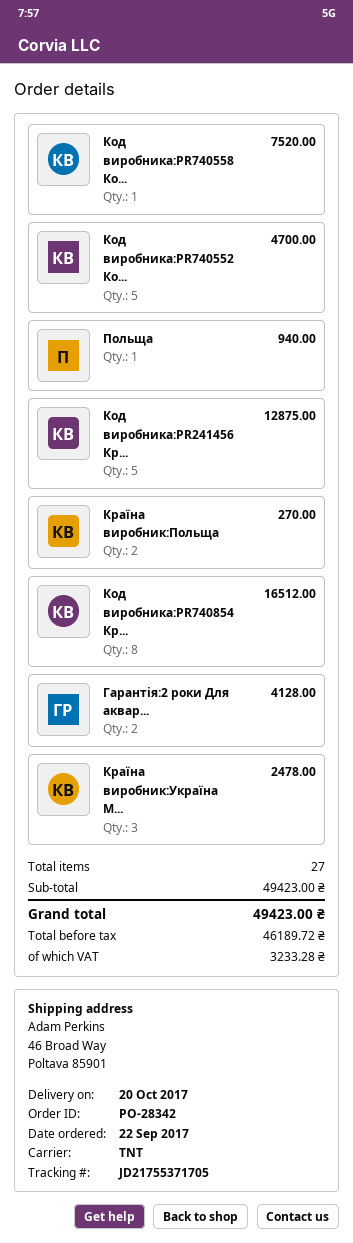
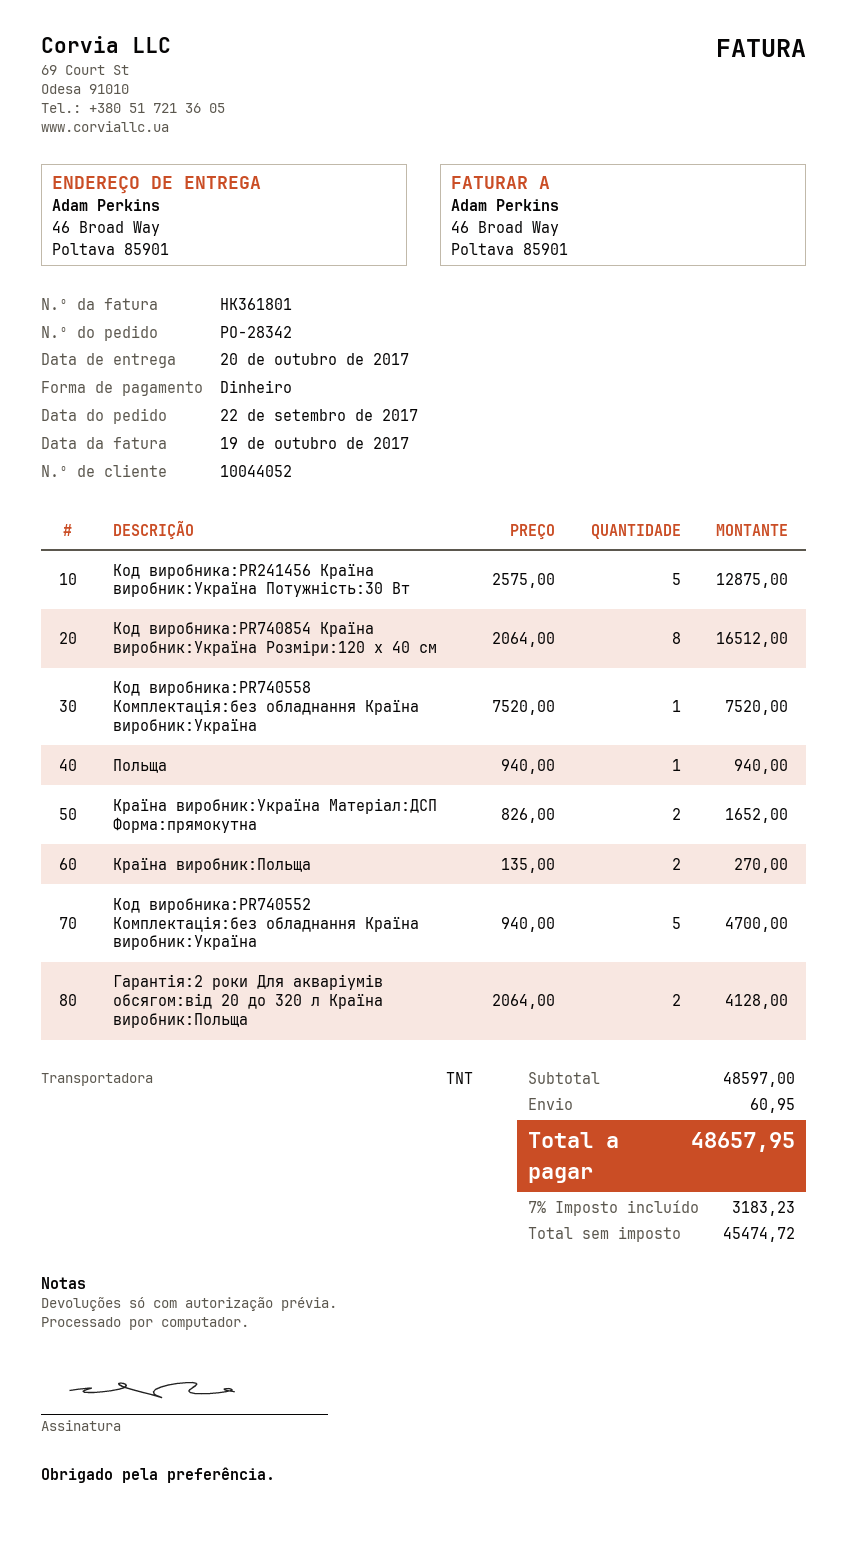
Країна виробник:Україна М...: 3 for 2478.00 -> 2 for 1652.00
subtotal: 49423.00 -> 48597.00
shipping: none -> 60.95
net: 46189.72 -> 45474.72
tax: 3233.28 -> 3183.23
total: 49423.00 -> 48657.95

